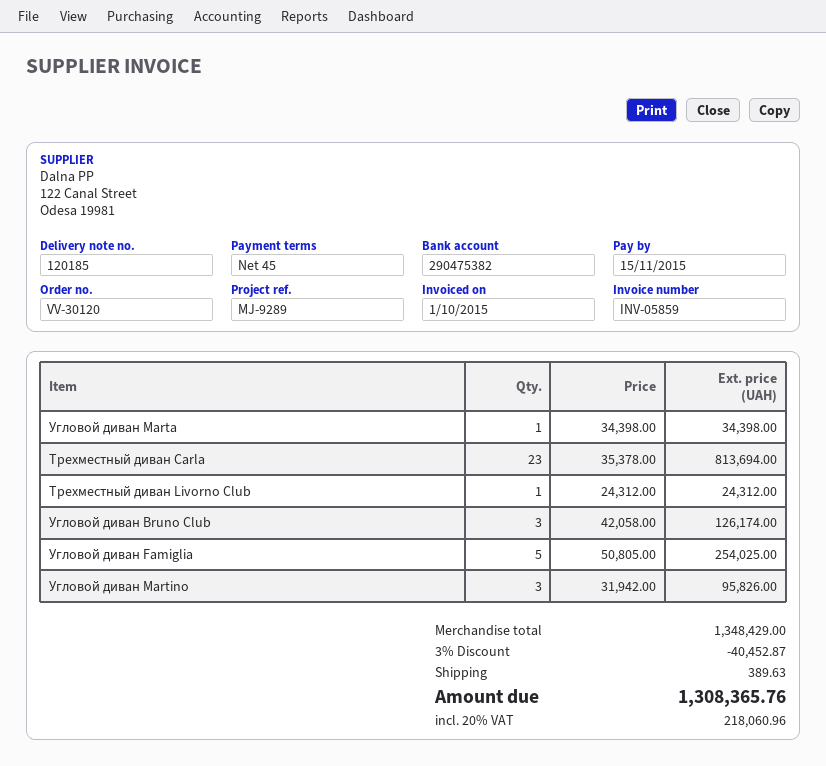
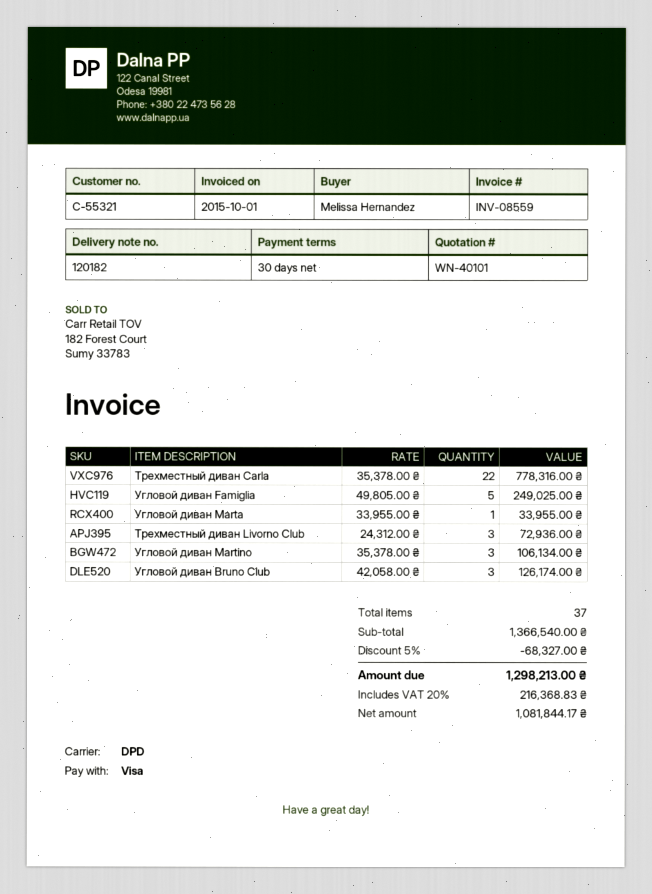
delivery note number: 120185 -> 120182
invoice number: INV-05859 -> INV-08559
payment terms: 45 days -> 30 days
Угловой диван Marta: 1 x 34398.00 = 34398.00 -> 1 x 33955.00 = 33955.00
Трехместный диван Carla: 23 x 35378.00 = 813694.00 -> 22 x 35378.00 = 778316.00
Трехместный диван Livorno Club: 1 x 24312.00 = 24312.00 -> 3 x 24312.00 = 72936.00
Угловой диван Famiglia: 5 x 50805.00 = 254025.00 -> 5 x 49805.00 = 249025.00
Угловой диван Martino: 3 x 31942.00 = 95826.00 -> 3 x 35378.00 = 106134.00
subtotal: 1348429.00 -> 1366540.00
discount: 3% = 40452.87 -> 5% = 68327.00
shipping: 389.63 -> none
tax: 20% = 218060.96 -> 20% = 216368.83
total: 1308365.76 -> 1298213.00

